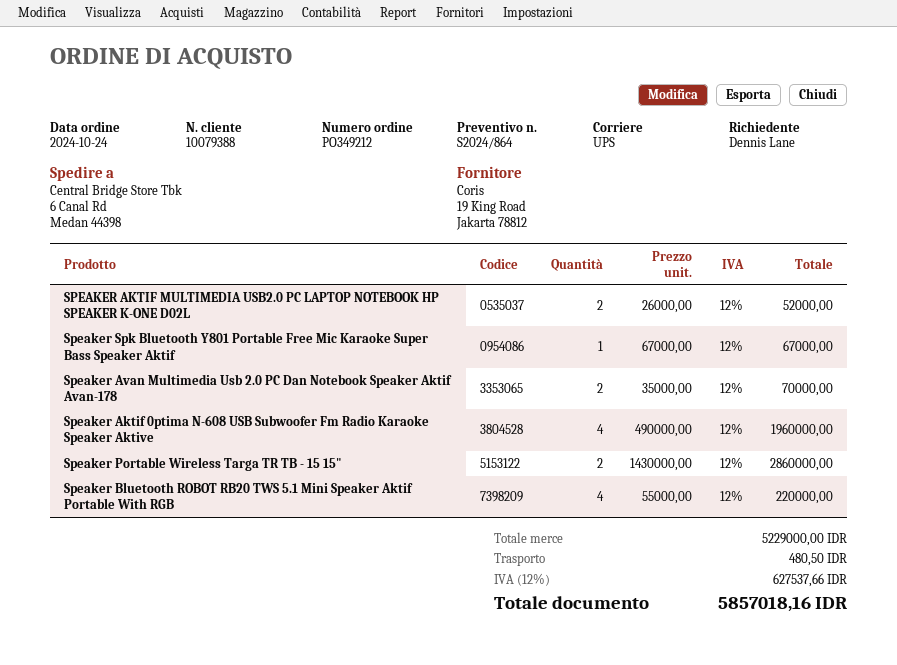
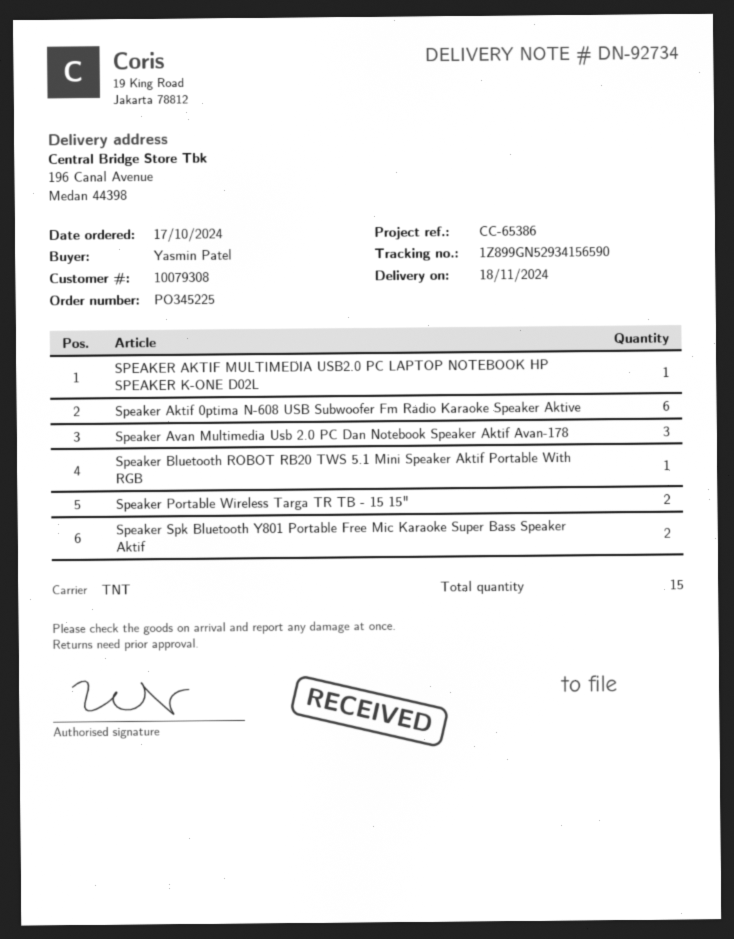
order number: PO349212 -> PO345225
order date: 2024-10-24 -> 2024-10-17
customer number: 10079388 -> 10079308
ordered by: Dennis Lane -> Yasmin Patel
shipping method: UPS -> TNT
ship to: 6 Canal Rd, Medan 44398 -> 196 Canal Avenue, Medan 44398
SPEAKER AKTIF MULTIMEDIA USB2.0 PC LAPTOP NOTEBOOK HP SPEAKER K-ONE D02L: 2 -> 1
Speaker Spk Bluetooth Y801 Portable Free Mic Karaoke Super Bass Speaker Aktif: 1 -> 2
Speaker Avan Multimedia Usb 2.0 PC Dan Notebook Speaker Aktif Avan-178: 2 -> 3
Speaker Aktif 0ptima N-608 USB Subwoofer Fm Radio Karaoke Speaker Aktive: 4 -> 6
Speaker Bluetooth ROBOT RB20 TWS 5.1 Mini Speaker Aktif Portable With RGB: 4 -> 1

